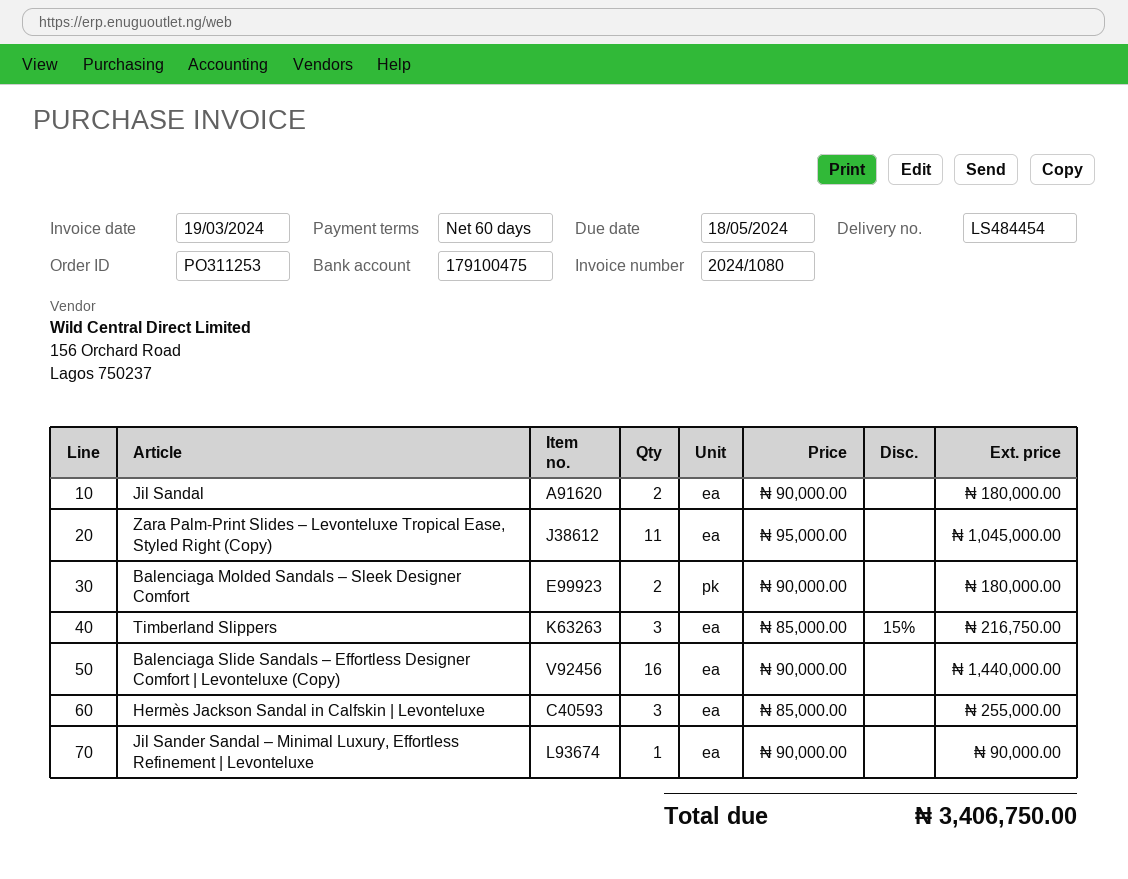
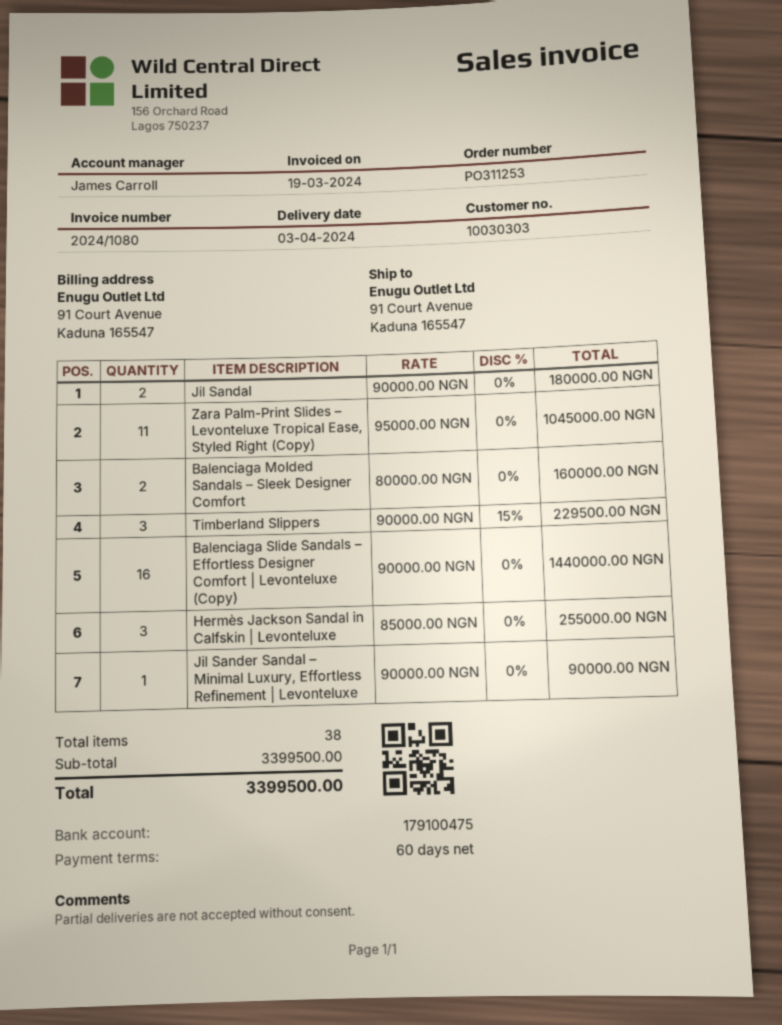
Balenciaga Molded Sandals – Sleek Designer Comfort: 2 x 90000.00 = 180000.00 -> 2 x 80000.00 = 160000.00
Timberland Slippers: 3 x 85000.00 - 15% = 216750.00 -> 3 x 90000.00 - 15% = 229500.00
total: 3406750.00 -> 3399500.00

